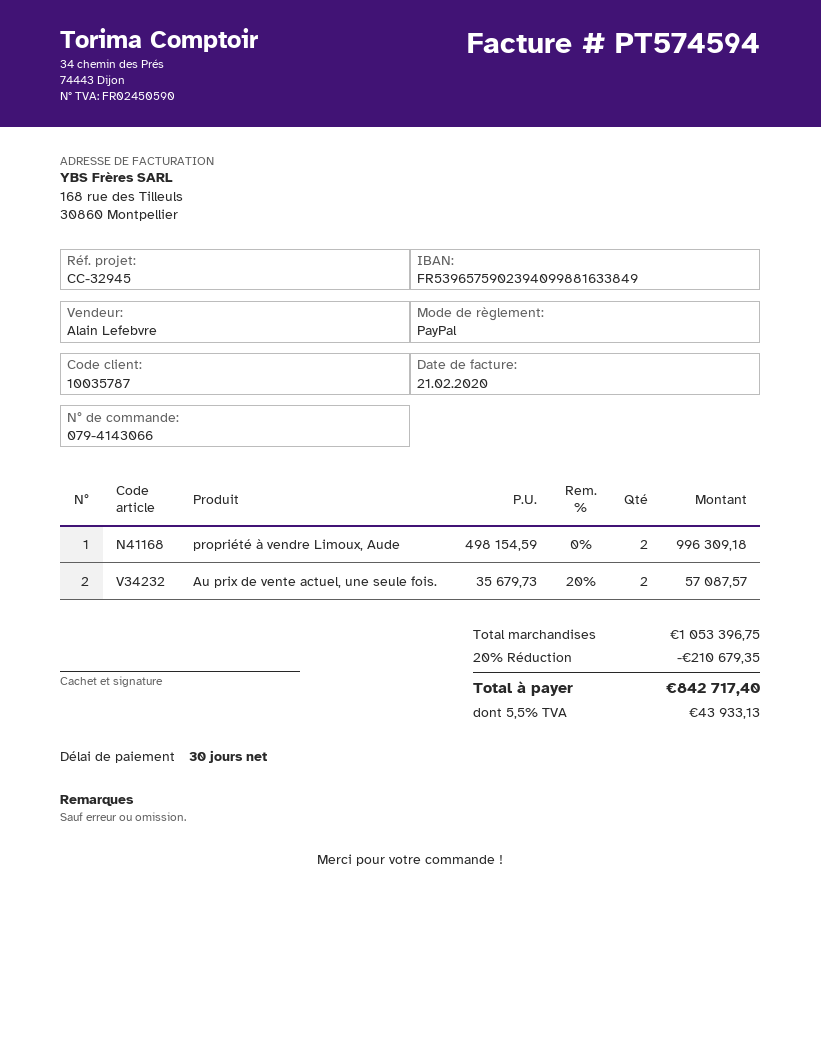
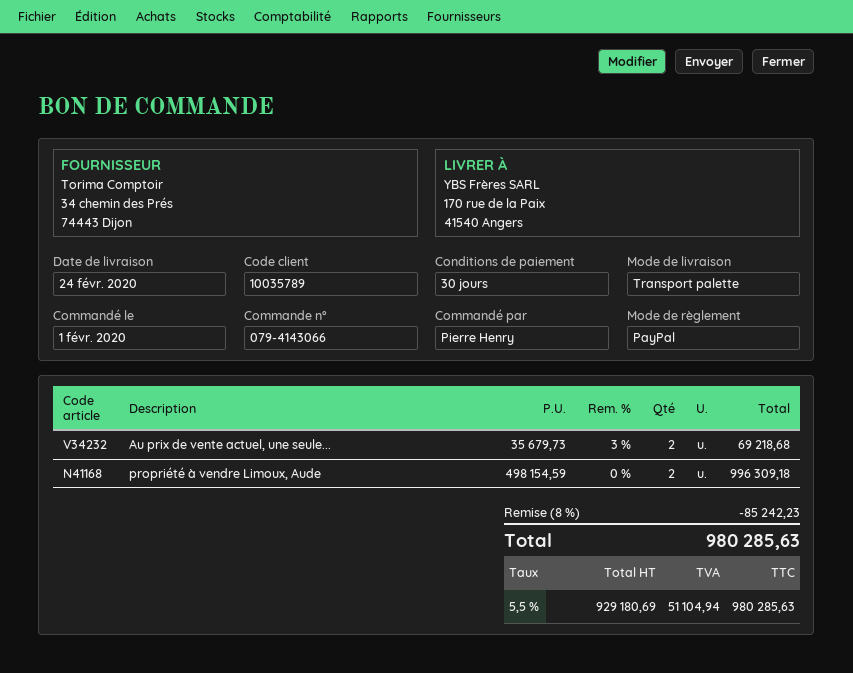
customer number: 10035787 -> 10035789
Au prix de vente actuel, une seule fois.: 2 x 35679.73 - 20% = 57087.57 -> 2 x 35679.73 - 3% = 69218.68
discount: 20% = 210679.35 -> 8% = 85242.23
tax: 5.5% = 43933.13 -> 5.5% = 51104.94
total: 842717.40 -> 980285.63

